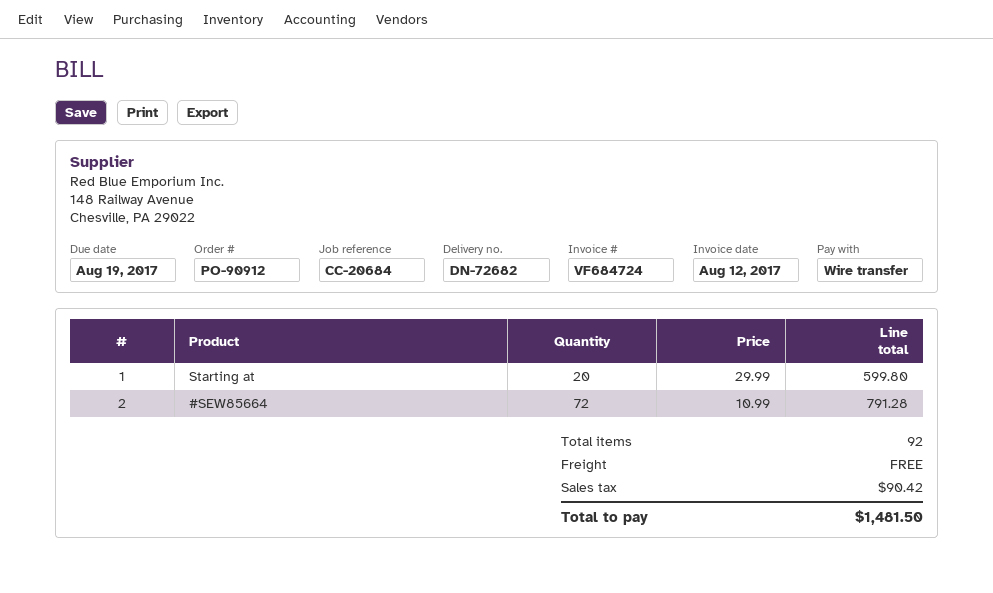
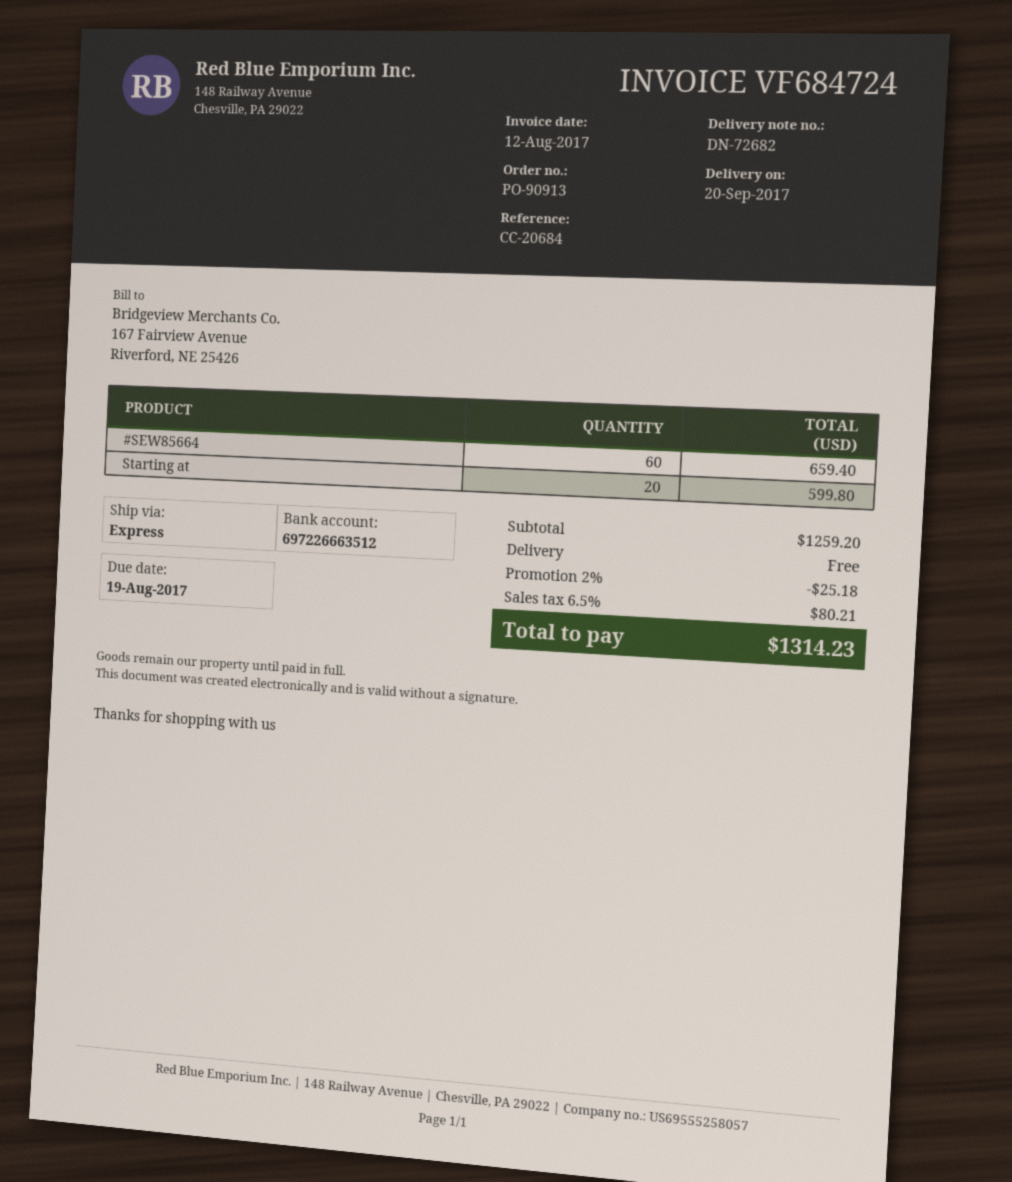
order number: PO-90912 -> PO-90913
#SEW85664: 72 for 791.28 -> 60 for 659.40
discount: none -> 2% = 25.18
tax: 90.42 -> 80.21
total: 1481.50 -> 1314.23

